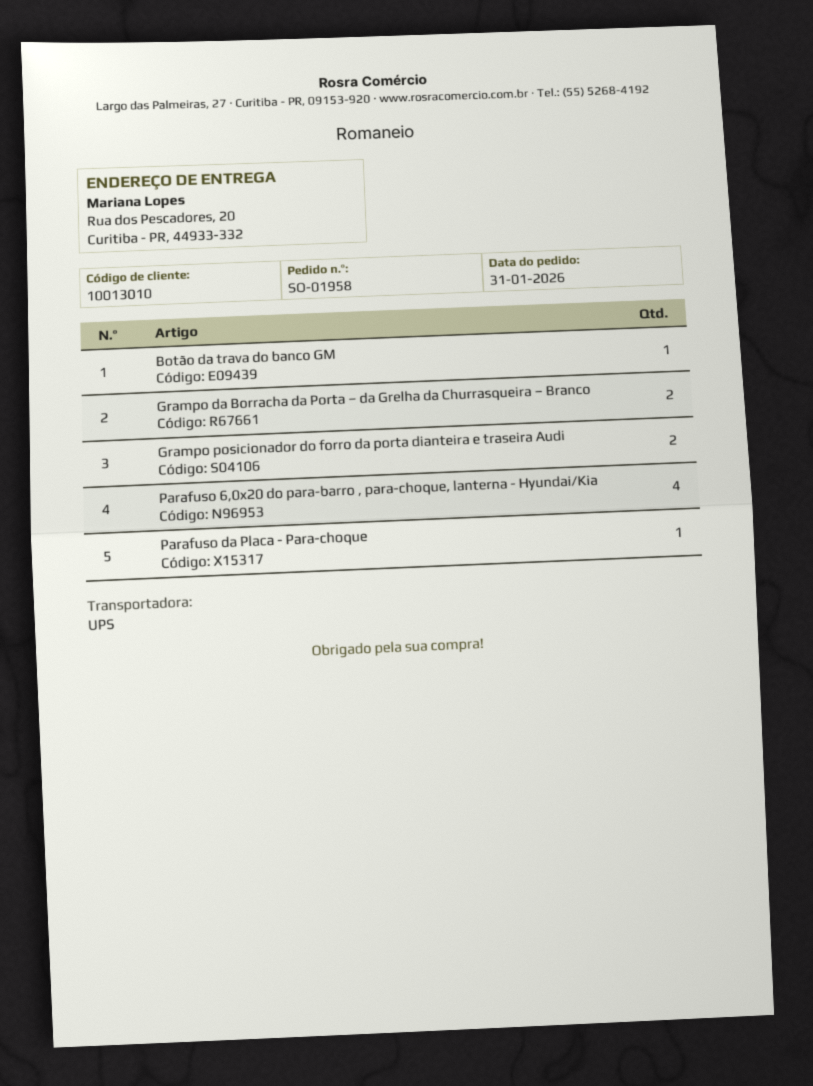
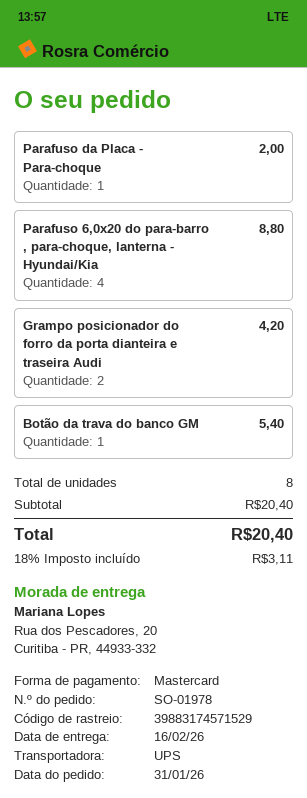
order number: SO-01958 -> SO-01978
Grampo da Borracha da Porta – da Grelha da Churrasqueira – Branco: 2 -> none

